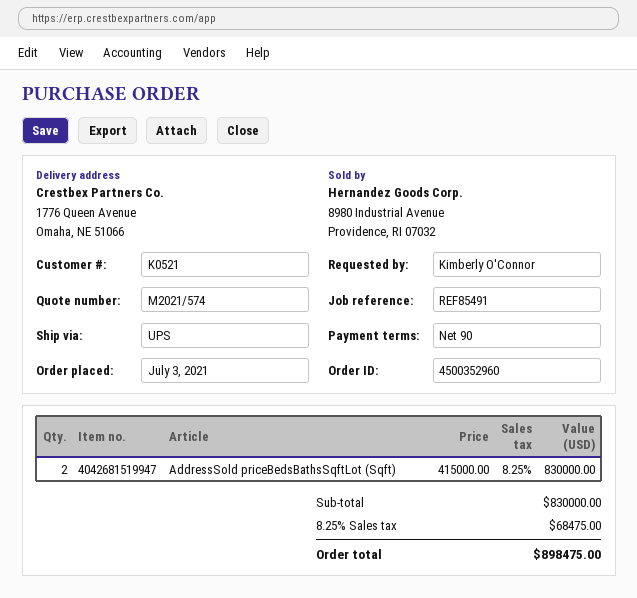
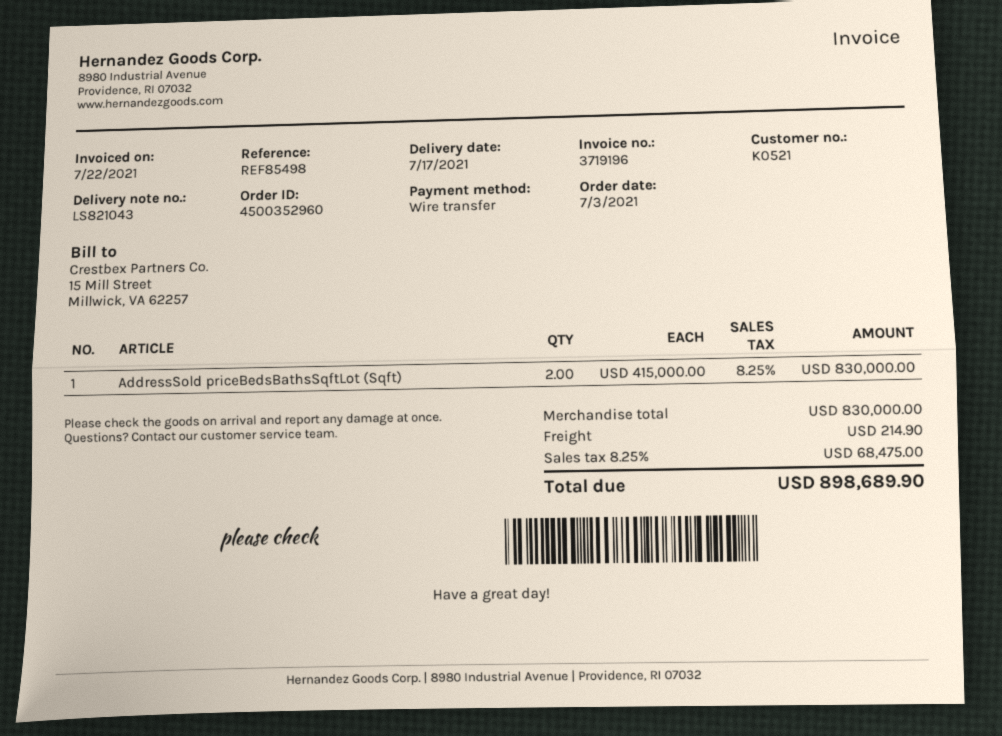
reference: REF85491 -> REF85498
shipping: none -> 214.90
total: 898475.00 -> 898689.90

